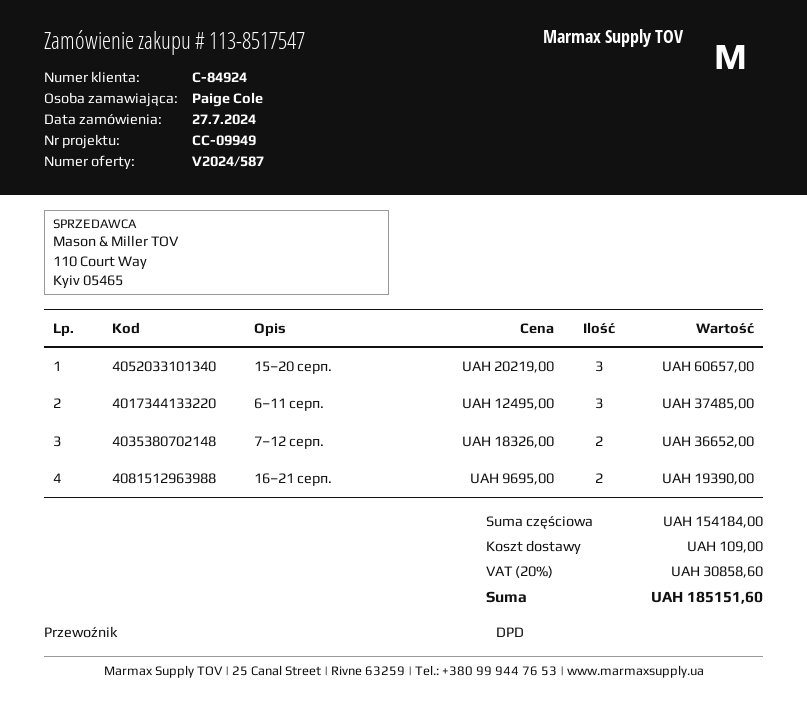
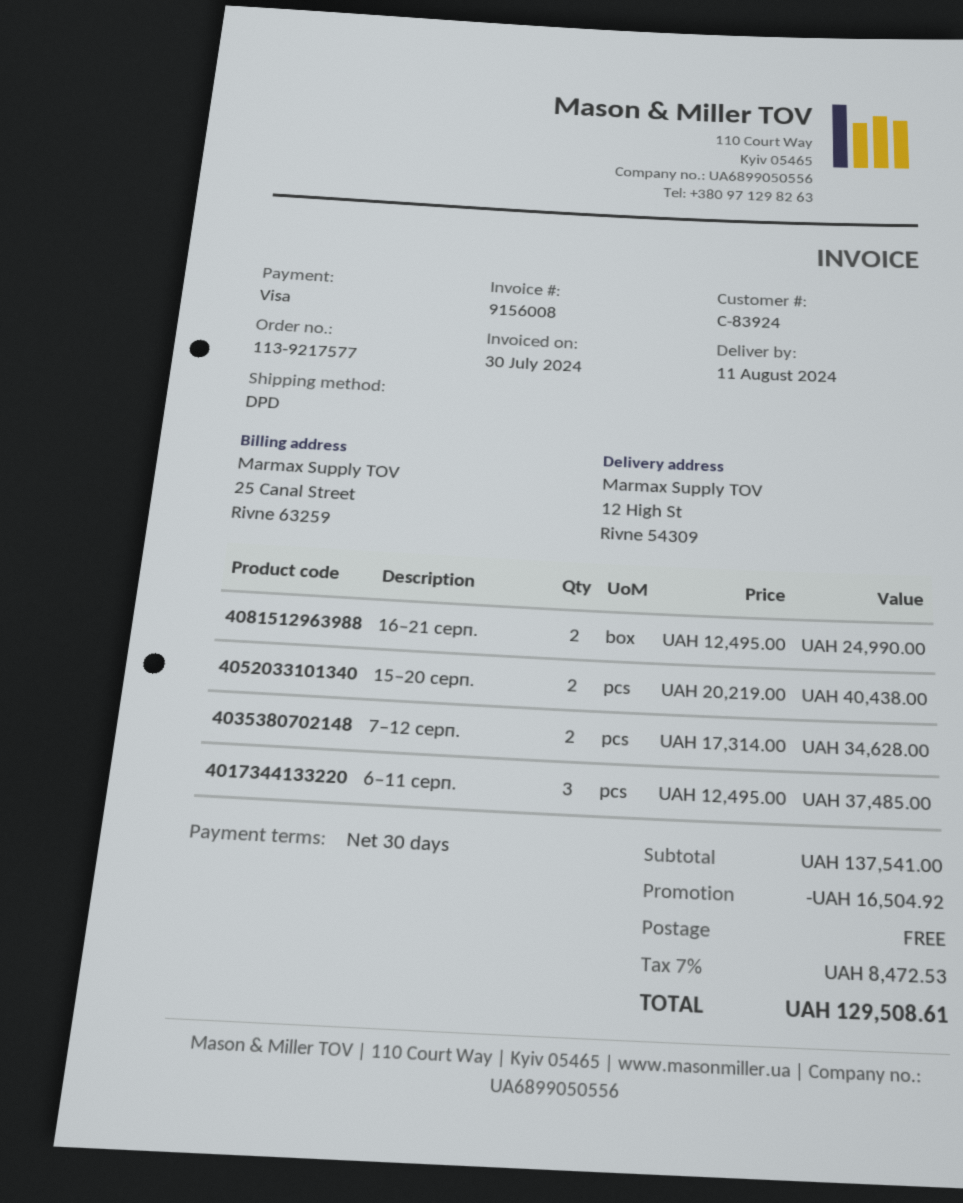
order number: 113-8517547 -> 113-9217577
customer number: C-84924 -> C-83924
15–20 серп.: 3 x 20219.00 = 60657.00 -> 2 x 20219.00 = 40438.00
7–12 серп.: 2 x 18326.00 = 36652.00 -> 2 x 17314.00 = 34628.00
16–21 серп.: 2 x 9695.00 = 19390.00 -> 2 x 12495.00 = 24990.00
subtotal: 154184.00 -> 137541.00
discount: none -> 16504.92
shipping: 109.00 -> 0.00
tax: 20% = 30858.60 -> 7% = 8472.53
total: 185151.60 -> 129508.61

